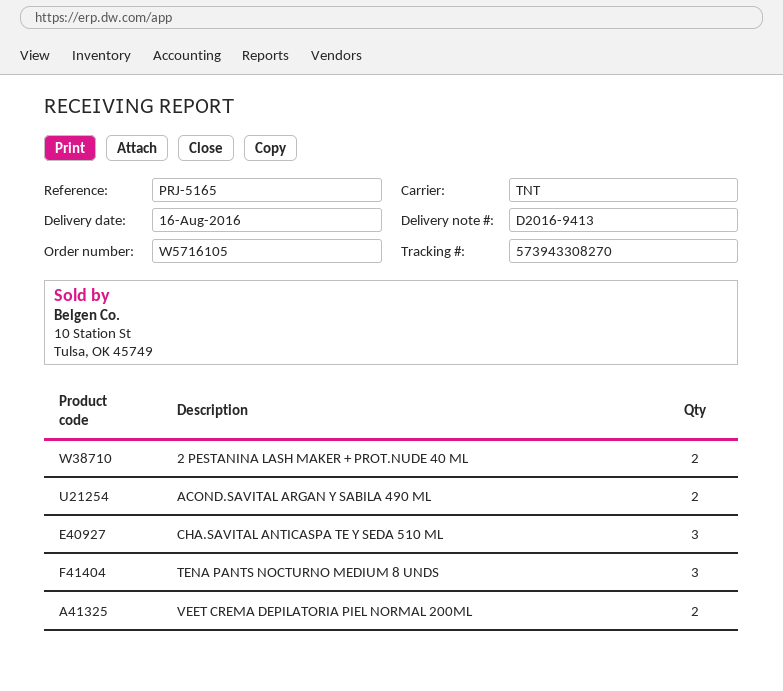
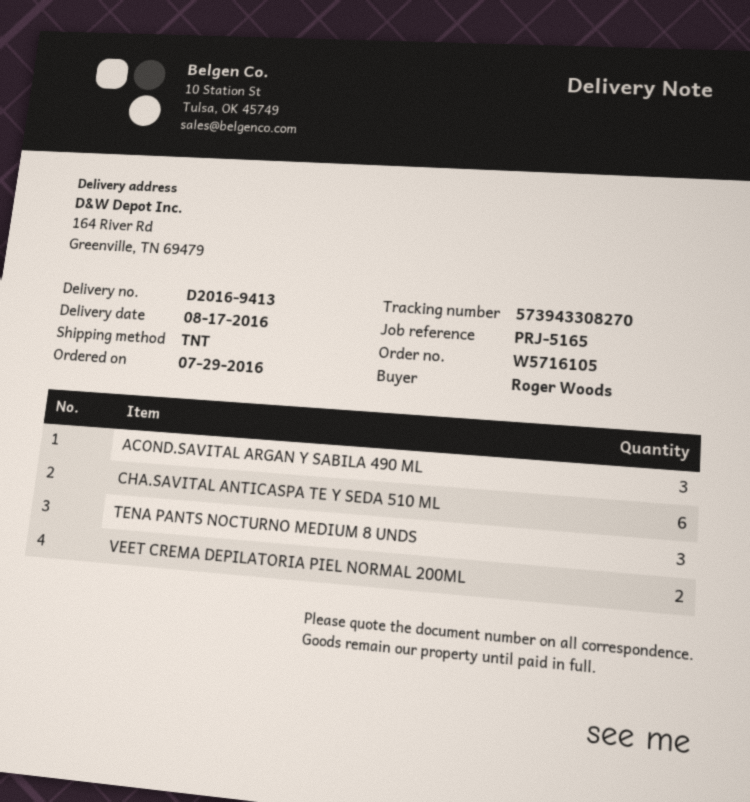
delivery date: 2016-08-16 -> 2016-08-17
2 PESTANINA LASH MAKER + PROT.NUDE 40 ML: 2 -> none
ACOND.SAVITAL ARGAN Y SABILA 490 ML: 2 -> 3
CHA.SAVITAL ANTICASPA TE Y SEDA 510 ML: 3 -> 6

